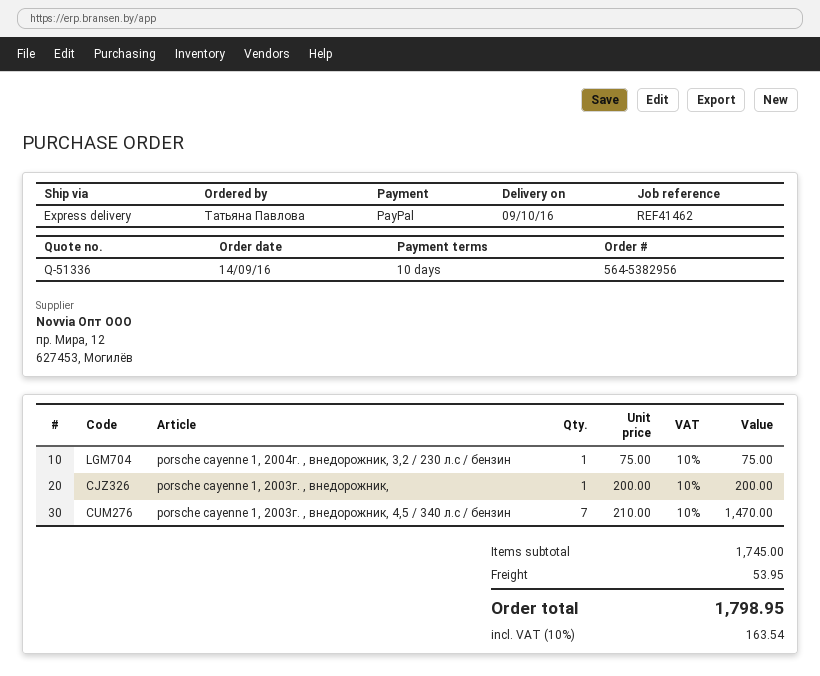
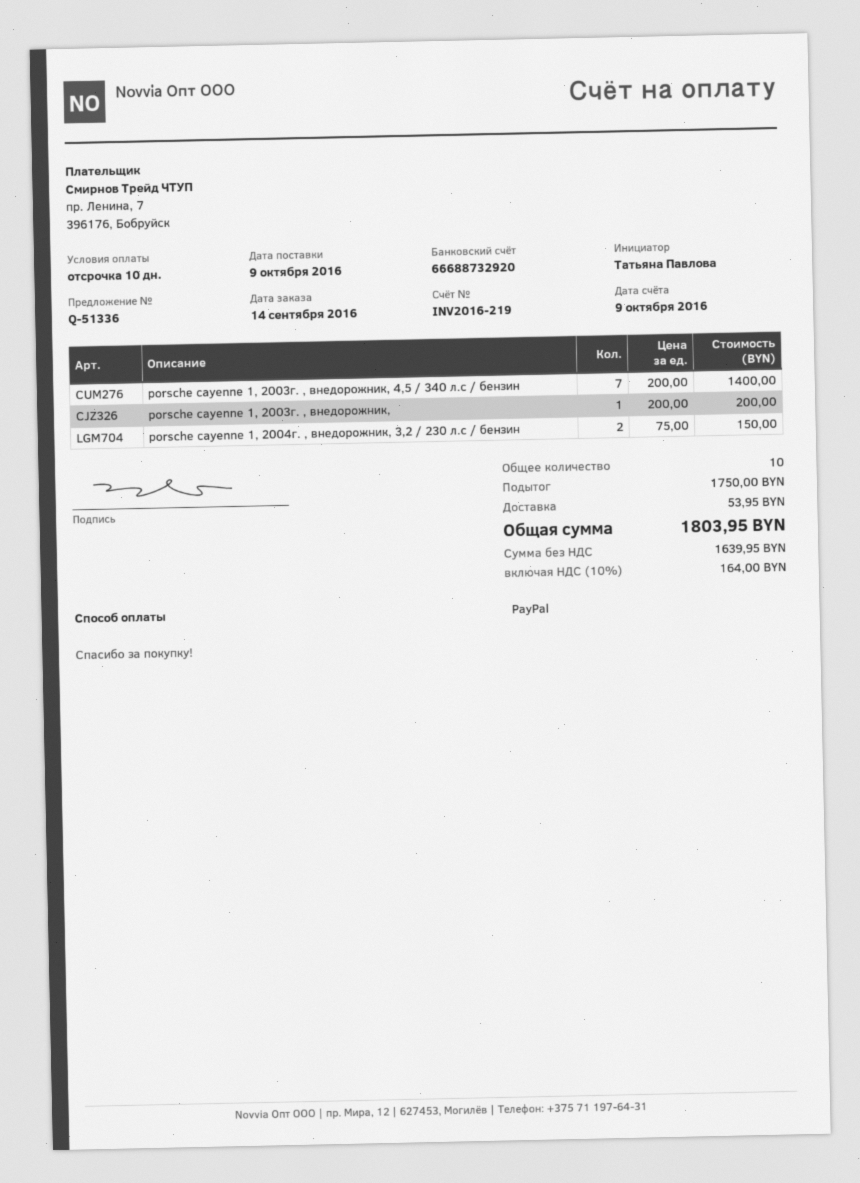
porsche cayenne 1, 2004г. , внедорожник, 3,2 / 230 л.с / бензин: 1 x 75.00 = 75.00 -> 2 x 75.00 = 150.00
porsche cayenne 1, 2003г. , внедорожник, 4,5 / 340 л.с / бензин: 7 x 210.00 = 1470.00 -> 7 x 200.00 = 1400.00
subtotal: 1745.00 -> 1750.00
tax: 10% = 163.54 -> 10% = 164.00
total: 1798.95 -> 1803.95

